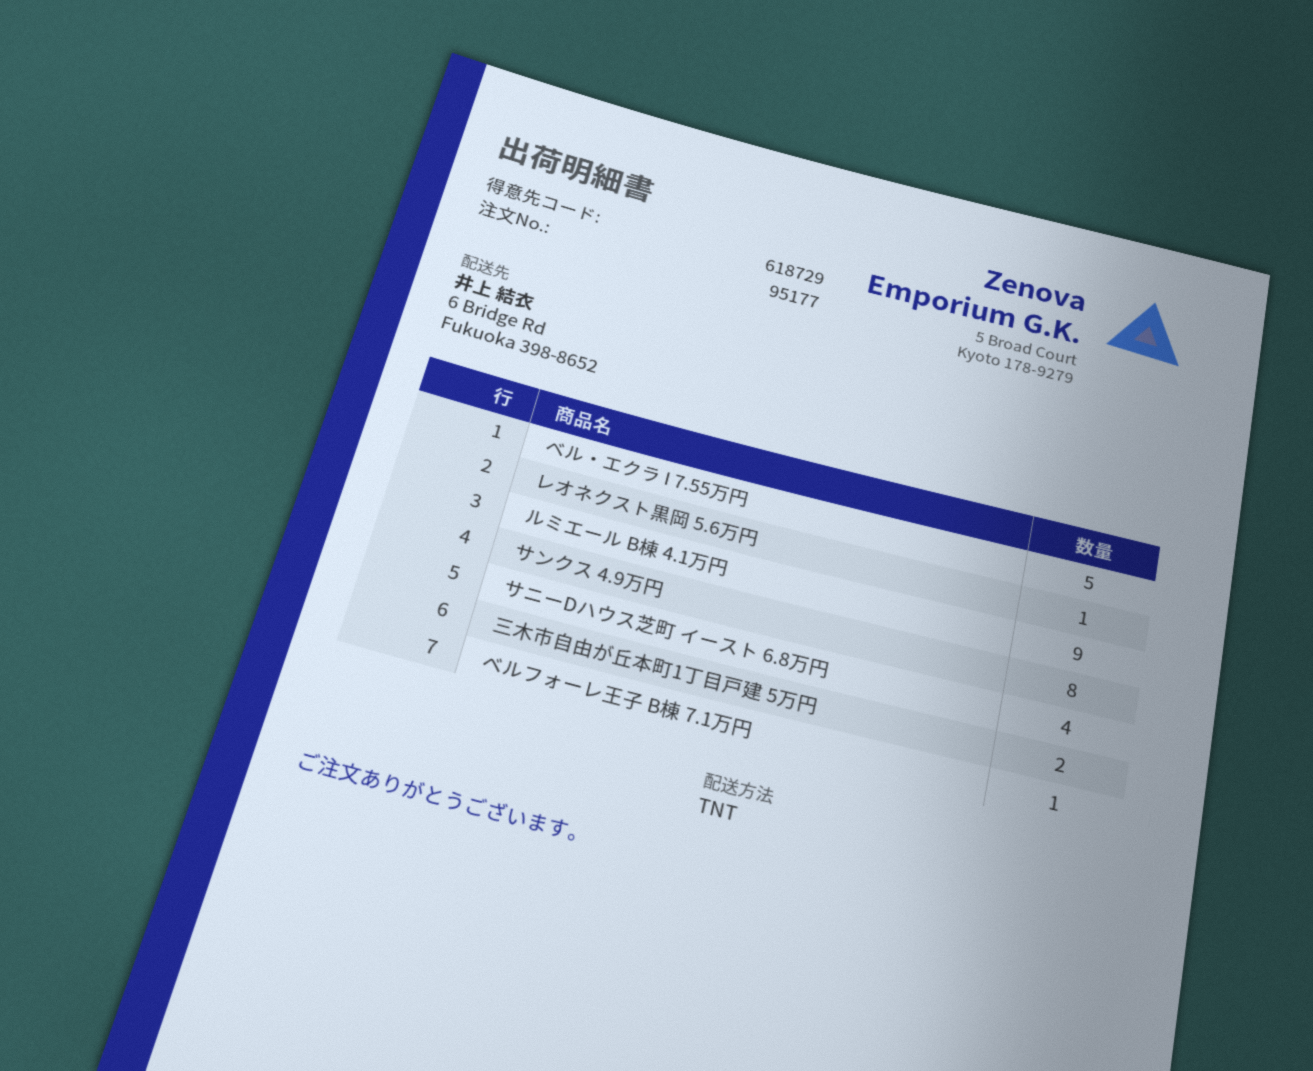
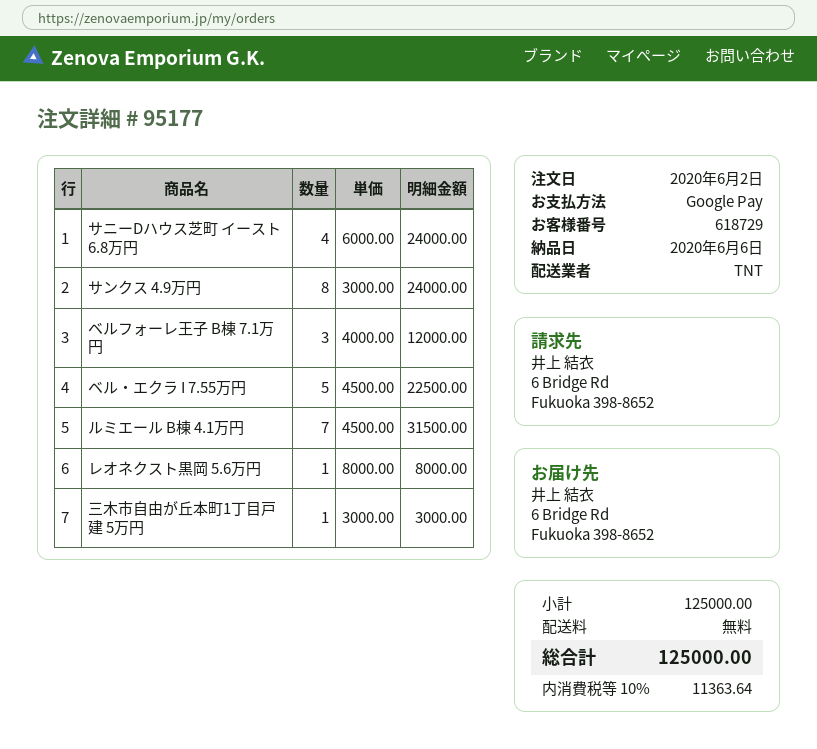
ルミエール B棟 4.1万円: 9 -> 7
三木市自由が丘本町1丁目戸建 5万円: 2 -> 1
ベルフォーレ王子 B棟 7.1万円: 1 -> 3

